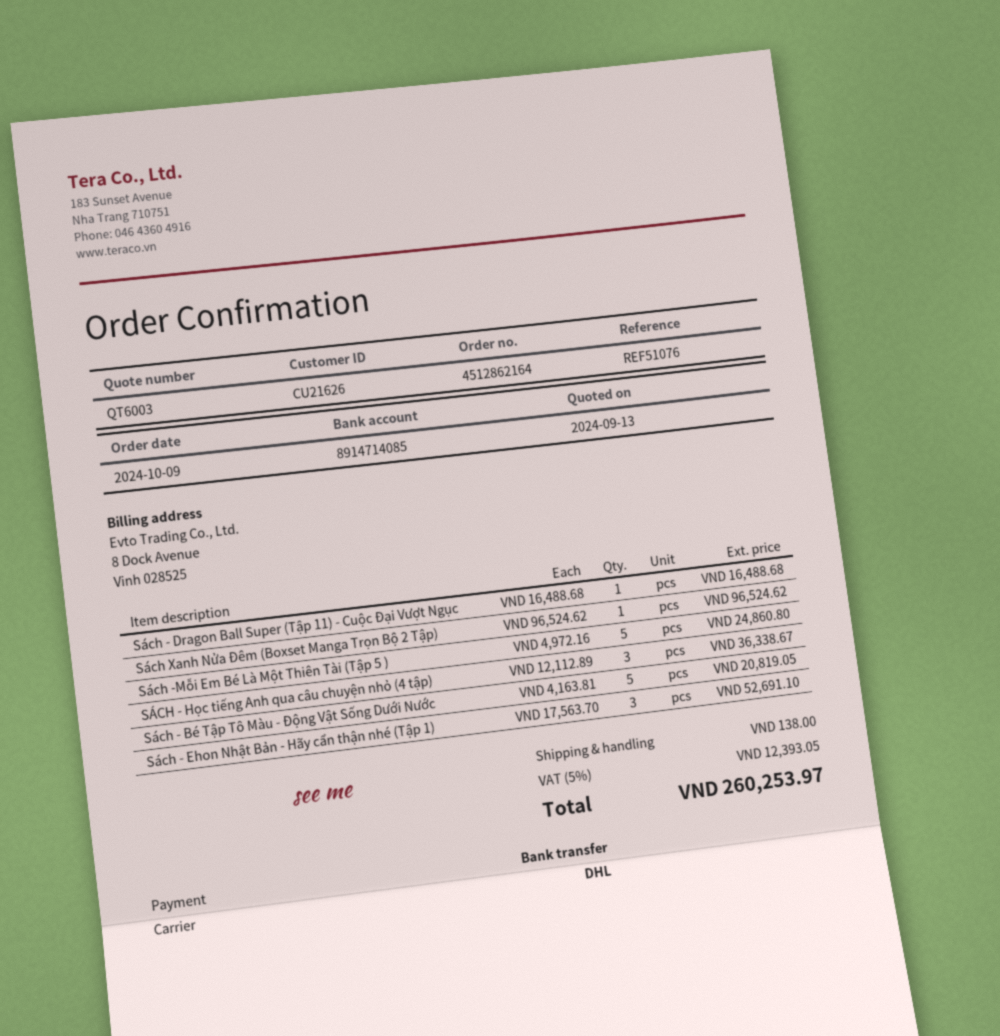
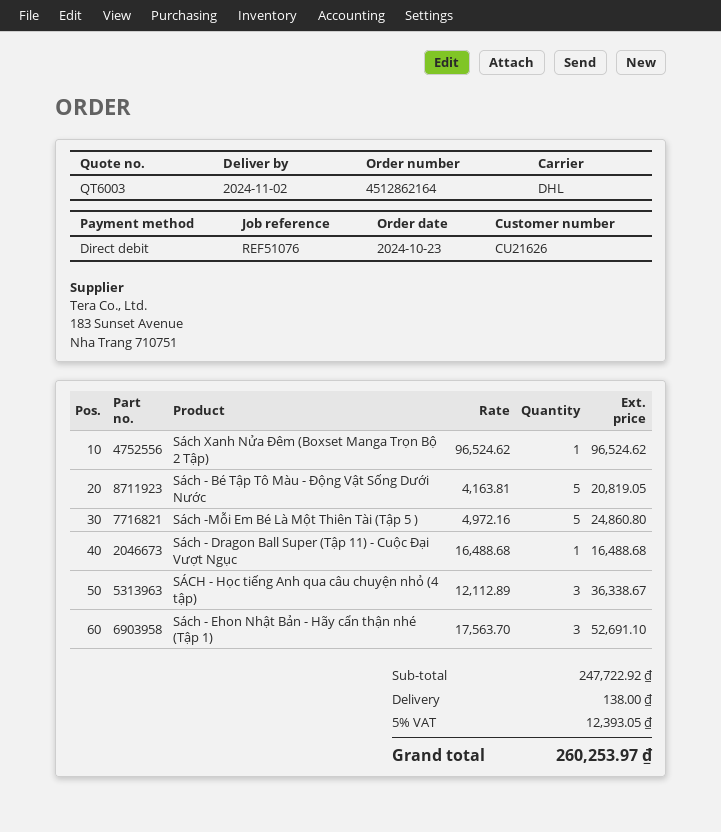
order date: 2024-10-09 -> 2024-10-23
payment method: bank transfer -> direct debit

